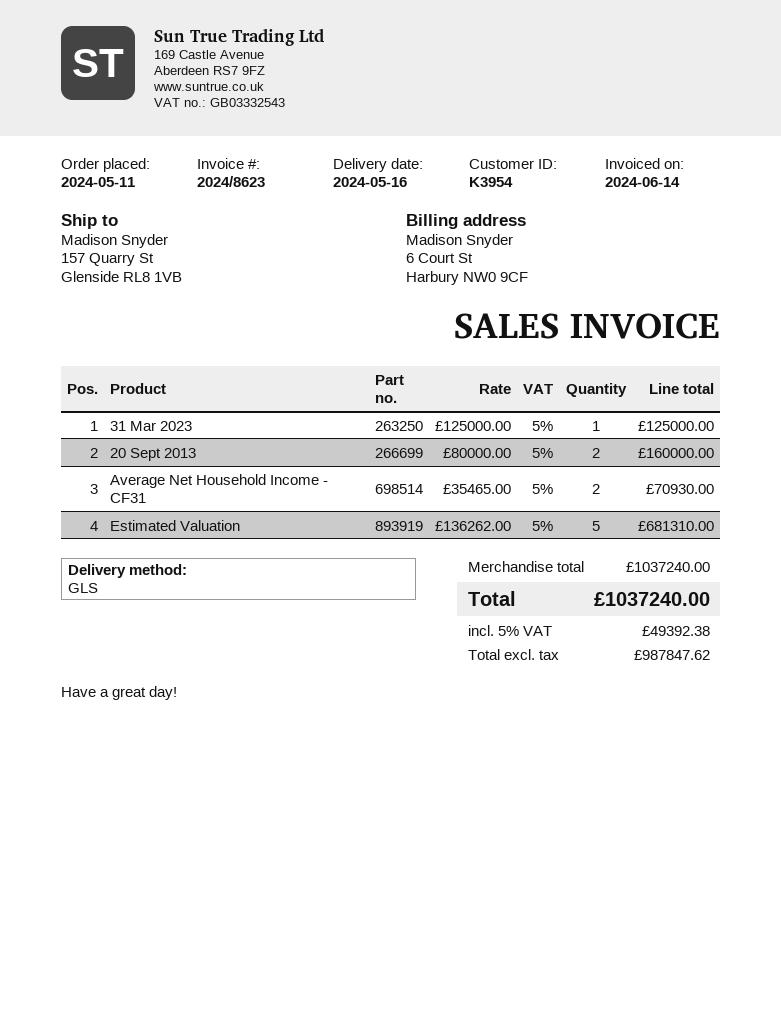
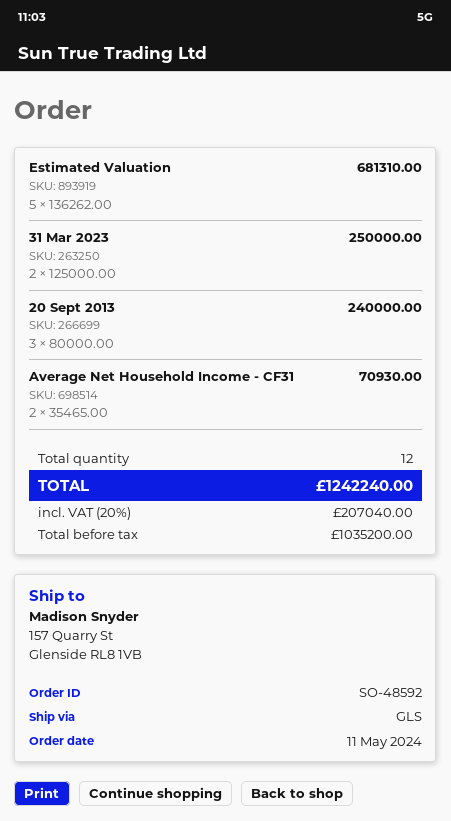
31 Mar 2023: 1 x 125000.00 = 125000.00 -> 2 x 125000.00 = 250000.00
20 Sept 2013: 2 x 80000.00 = 160000.00 -> 3 x 80000.00 = 240000.00
net: 987847.62 -> 1035200.00
tax: 5% = 49392.38 -> 20% = 207040.00
total: 1037240.00 -> 1242240.00

